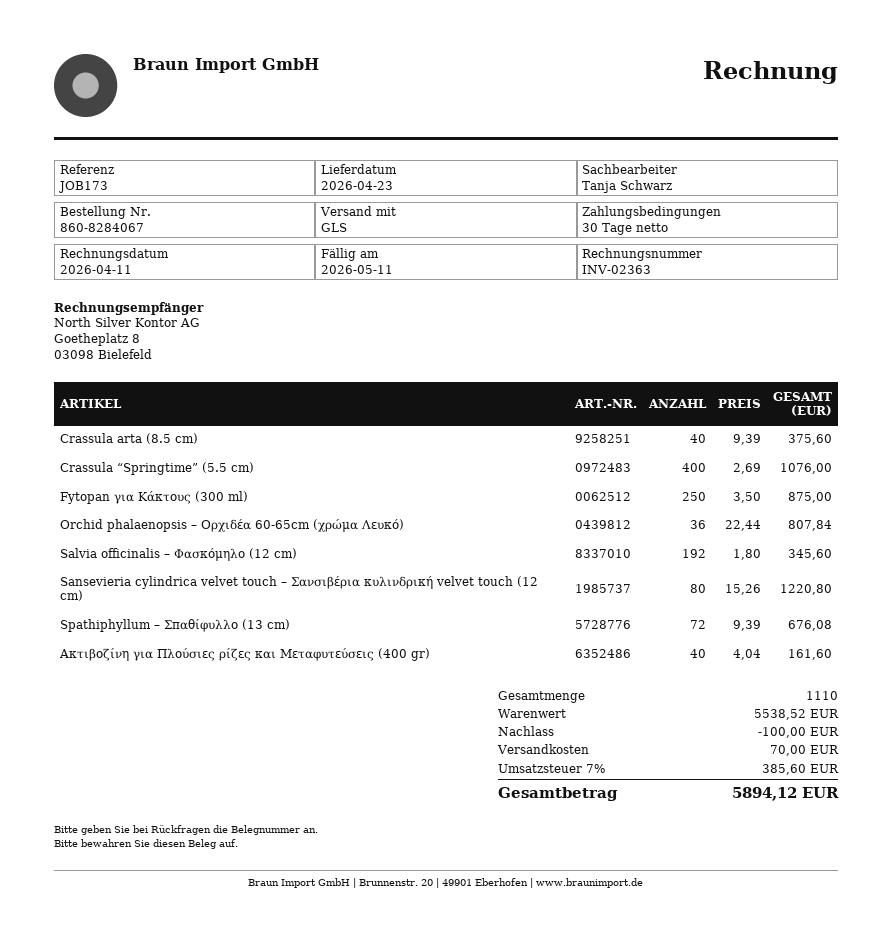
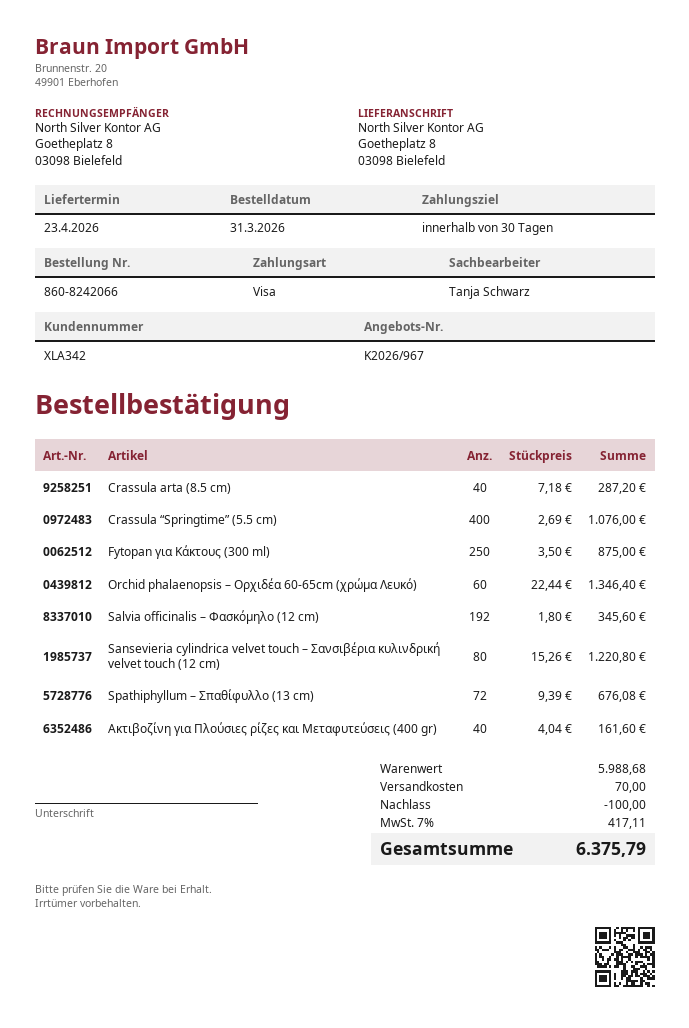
order number: 860-8284067 -> 860-8242066
Crassula arta (8.5 cm): 40 x 9.39 = 375.60 -> 40 x 7.18 = 287.20
Orchid phalaenopsis – Ορχιδέα 60-65cm (χρώμα Λευκό): 36 x 22.44 = 807.84 -> 60 x 22.44 = 1346.40
subtotal: 5538.52 -> 5988.68
tax: 7% = 385.60 -> 7% = 417.11
total: 5894.12 -> 6375.79

